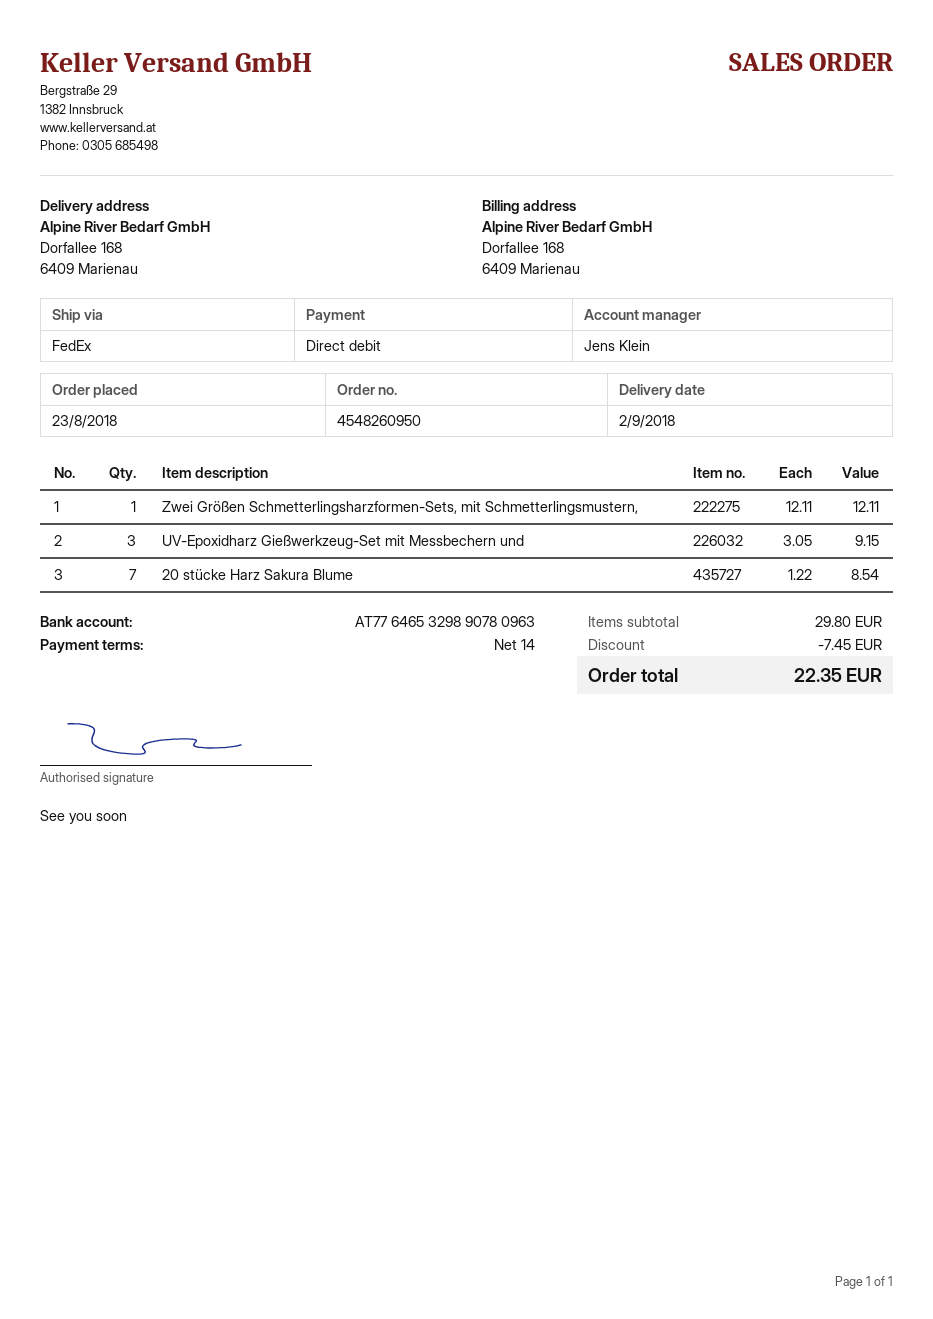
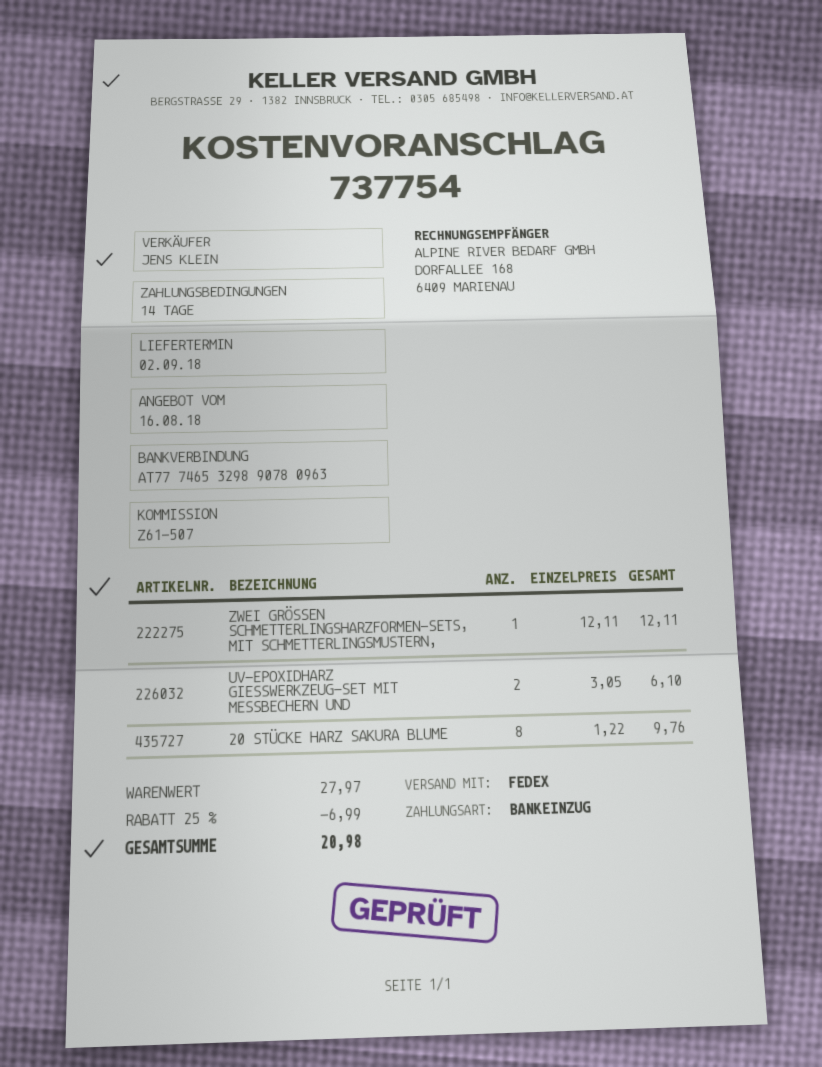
bank account: AT776465329890780963 -> AT777465329890780963
UV-Epoxidharz Gießwerkzeug-Set mit Messbechern und: 3 x 3.05 = 9.15 -> 2 x 3.05 = 6.10
20 stücke Harz Sakura Blume: 7 x 1.22 = 8.54 -> 8 x 1.22 = 9.76
subtotal: 29.80 -> 27.97
discount: 7.45 -> 6.99
total: 22.35 -> 20.98

